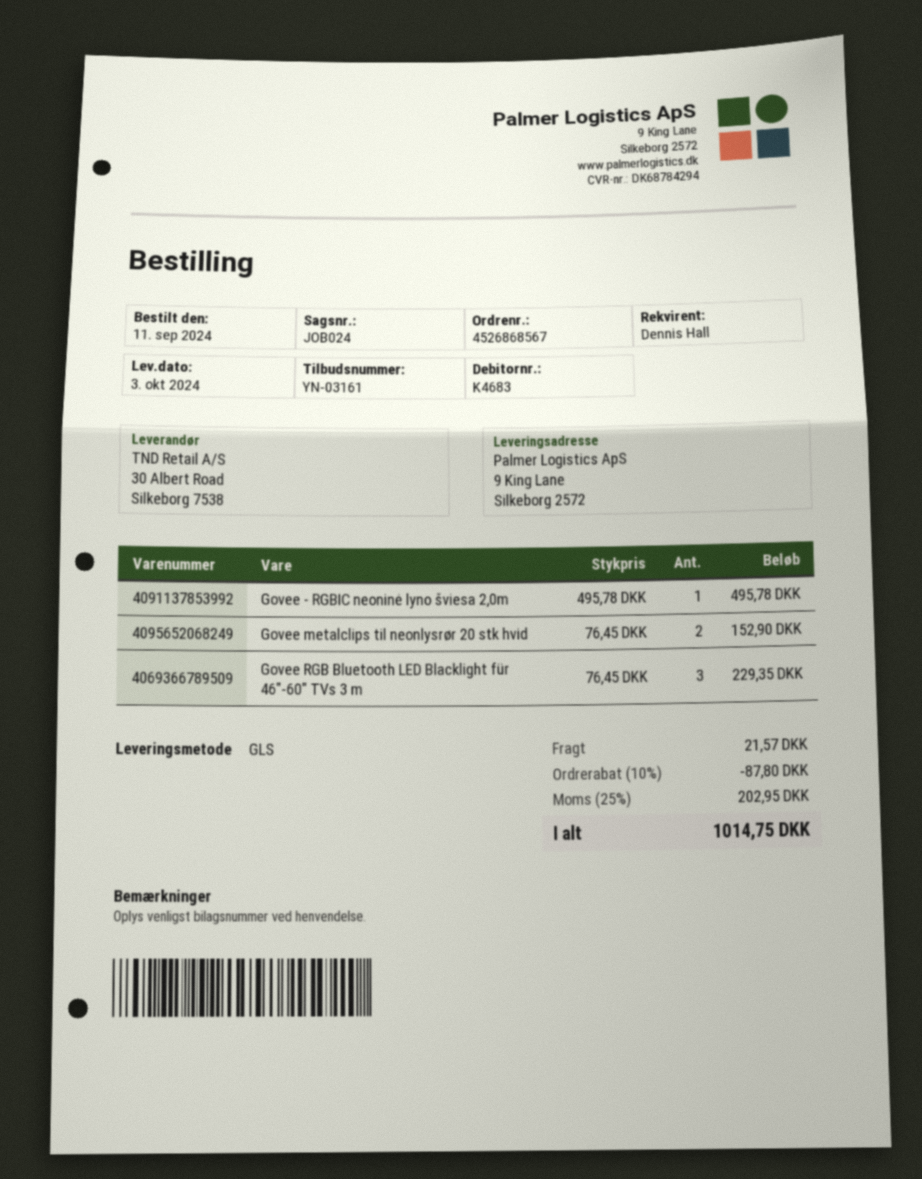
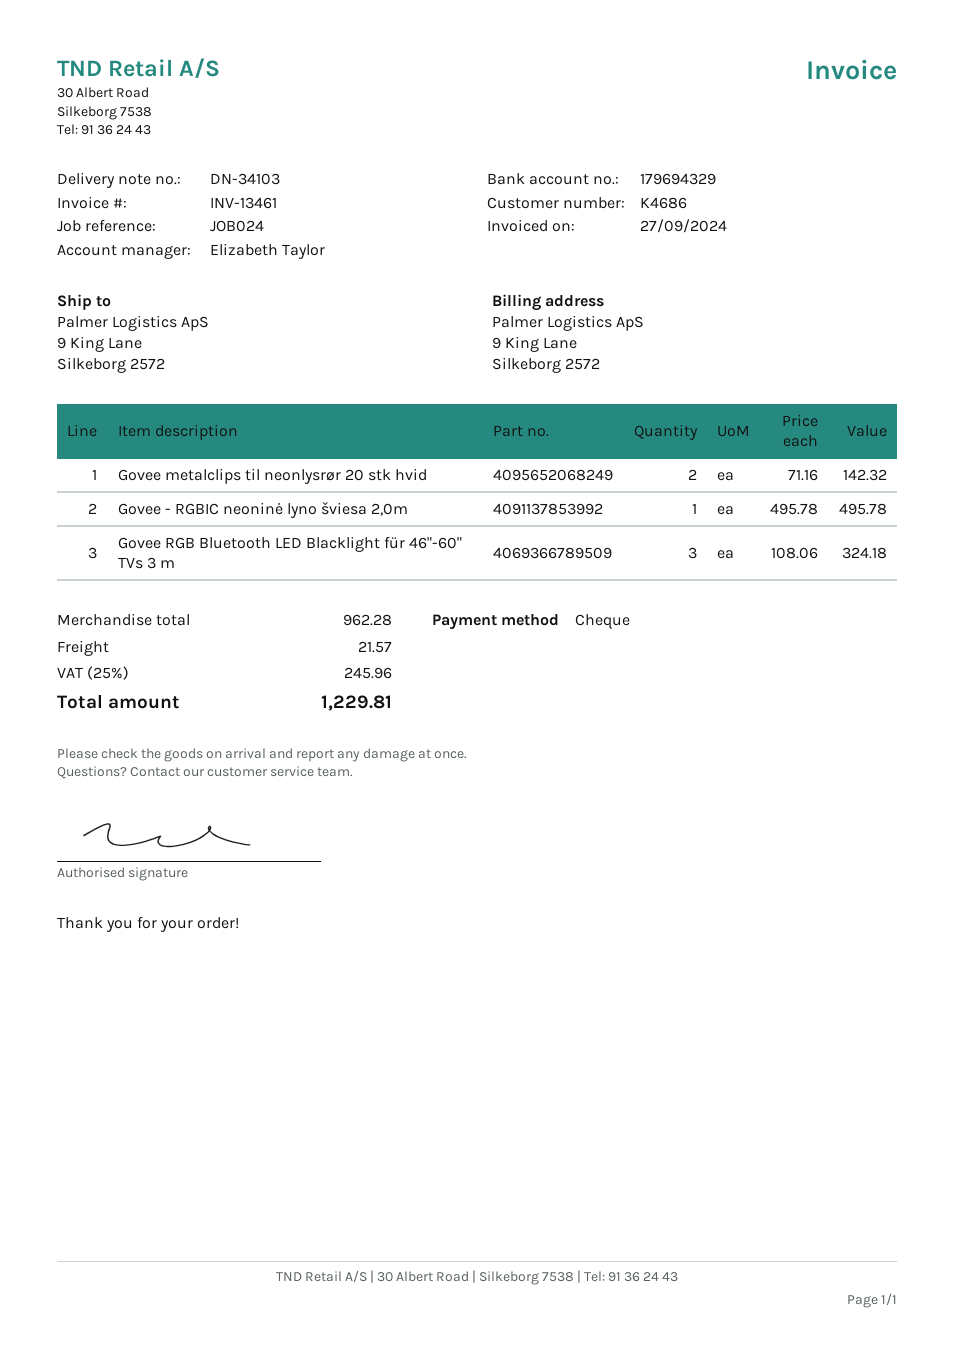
customer number: K4683 -> K4686
Govee metalclips til neonlysrør 20 stk hvid: 2 x 76.45 = 152.90 -> 2 x 71.16 = 142.32
Govee RGB Bluetooth LED Blacklight für 46"-60" TVs 3 m: 3 x 76.45 = 229.35 -> 3 x 108.06 = 324.18
discount: 10% = 87.80 -> none
tax: 25% = 202.95 -> 25% = 245.96
total: 1014.75 -> 1229.81

